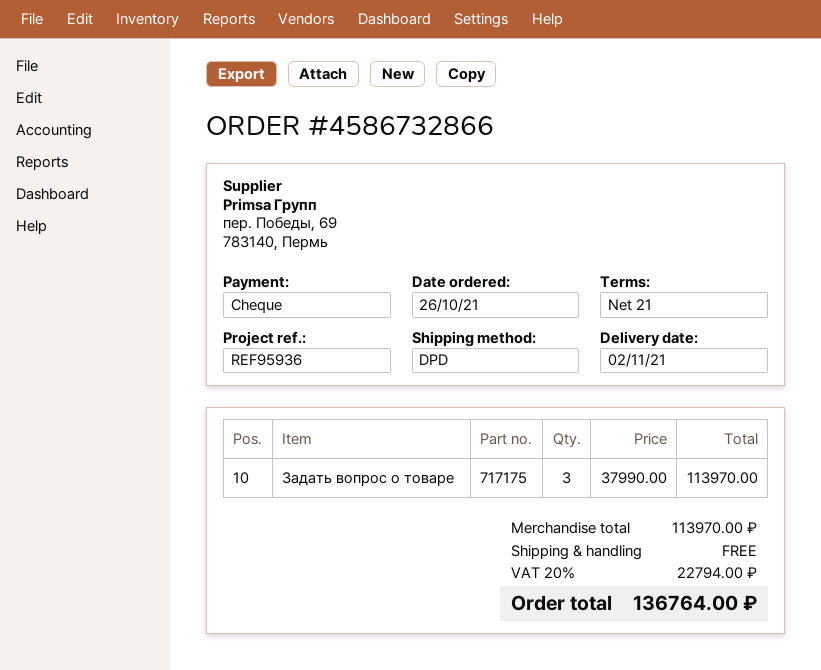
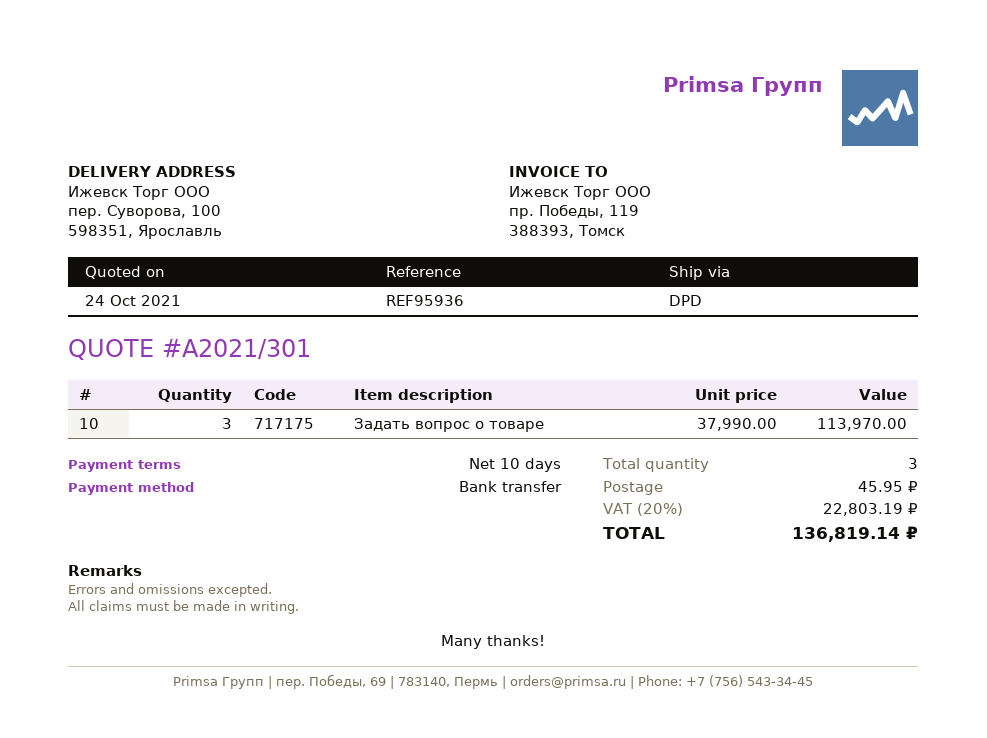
payment terms: 21 days -> 10 days
payment method: cheque -> bank transfer
shipping: 0.00 -> 45.95
tax: 20% = 22794.00 -> 20% = 22803.19
total: 136764.00 -> 136819.14

